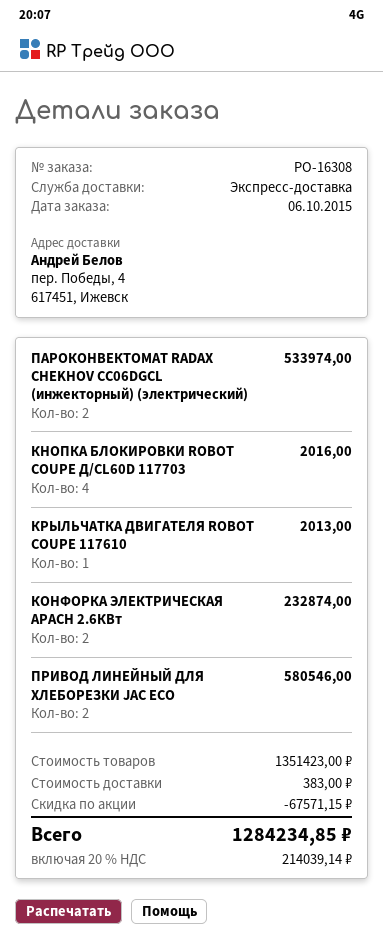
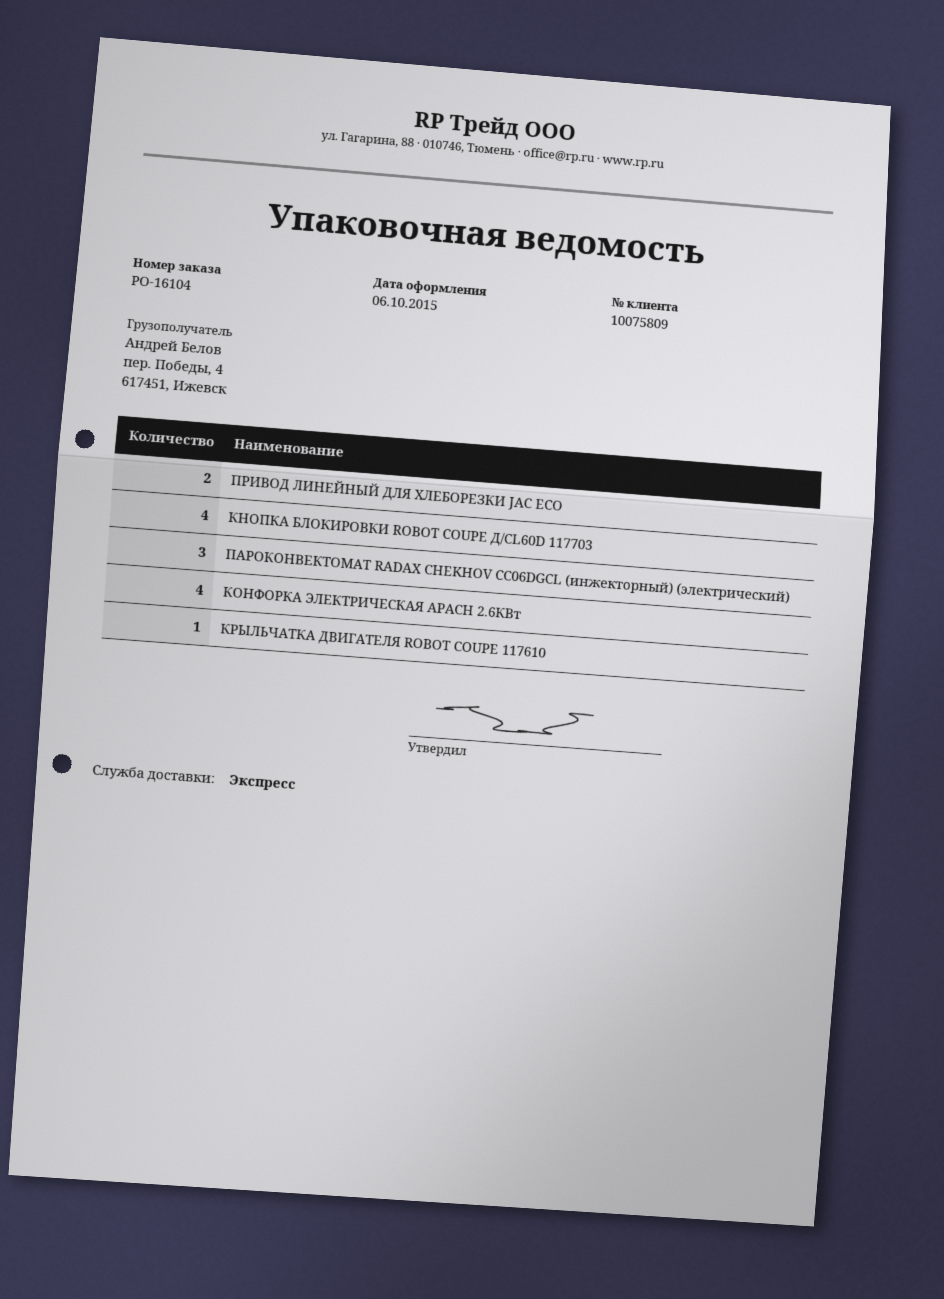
order number: PO-16308 -> PO-16104
ПАРОКОНВЕКТОМАТ RADAX CHEKHOV CC06DGCL (инжекторный) (электрический): 2 -> 3
КОНФОРКА ЭЛЕКТРИЧЕСКАЯ APACH 2.6КВт: 2 -> 4

